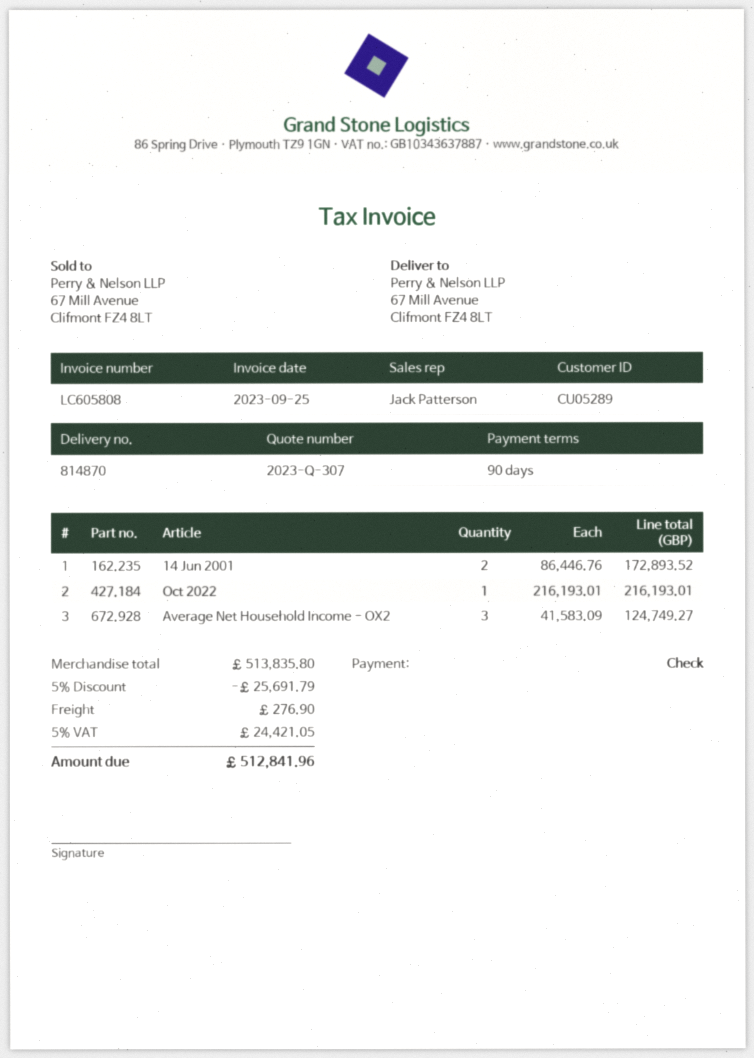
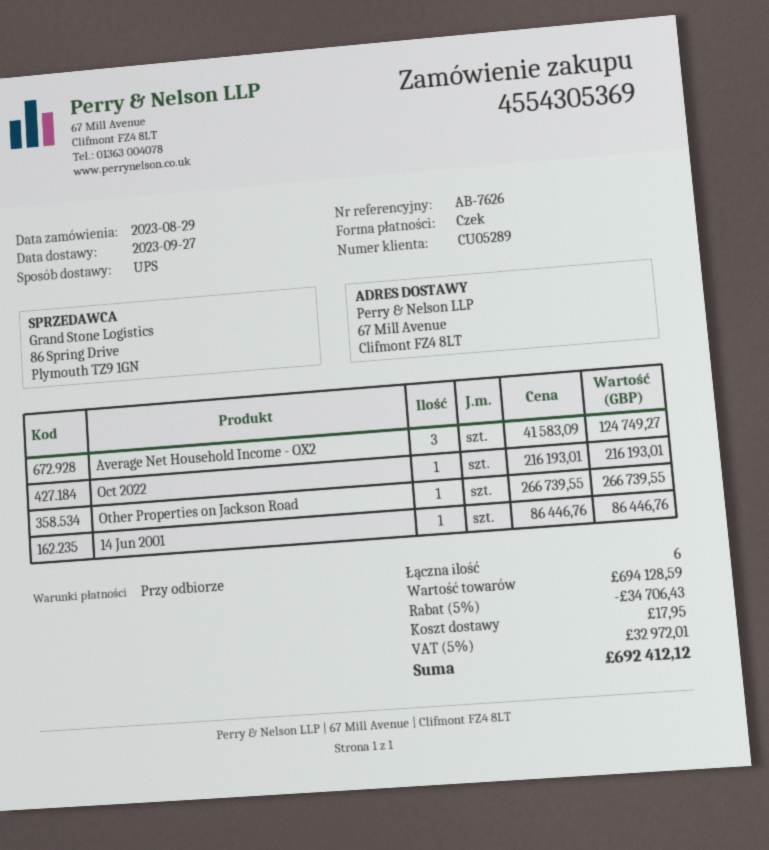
payment terms: 90 days -> on receipt
14 Jun 2001: 2 x 86446.76 = 172893.52 -> 1 x 86446.76 = 86446.76
Other Properties on Jackson Road: none -> 1 x 266739.55 = 266739.55
subtotal: 513835.80 -> 694128.59
discount: 5% = 25691.79 -> 5% = 34706.43
shipping: 276.90 -> 17.95
tax: 5% = 24421.05 -> 5% = 32972.01
total: 512841.96 -> 692412.12

